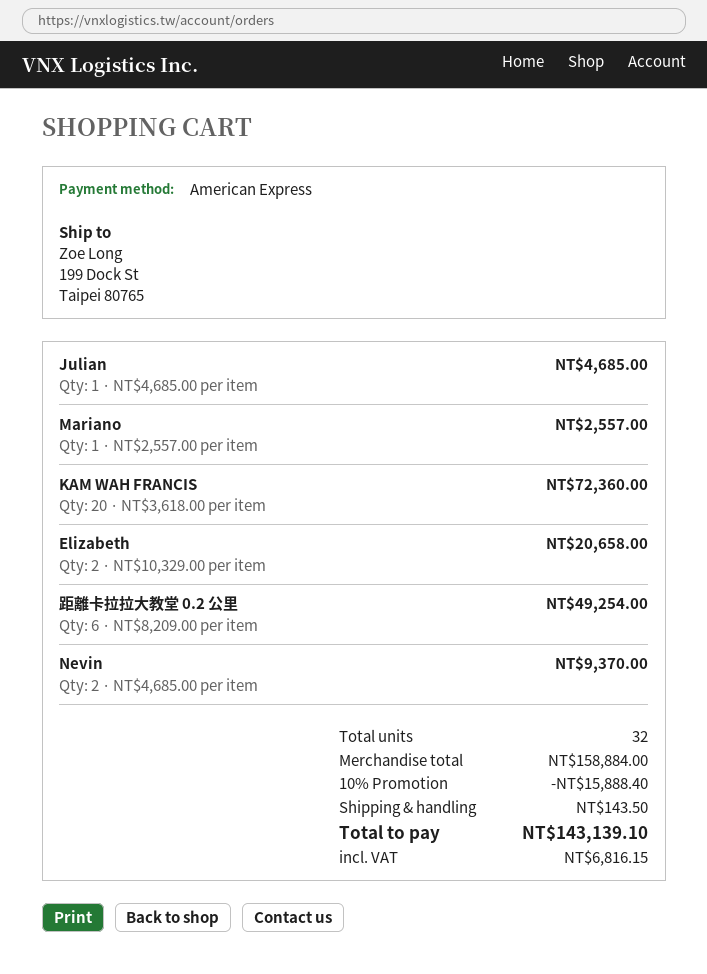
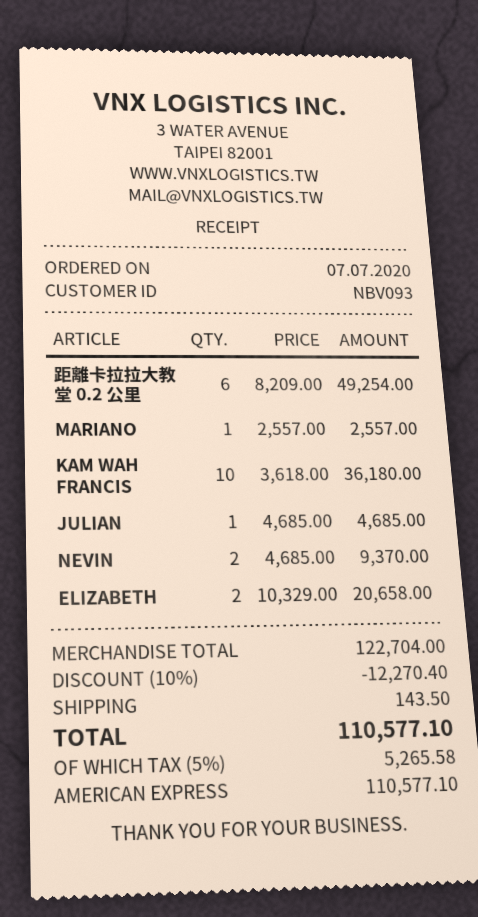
KAM WAH FRANCIS: 20 x 3618.00 = 72360.00 -> 10 x 3618.00 = 36180.00
subtotal: 158884.00 -> 122704.00
discount: 10% = 15888.40 -> 10% = 12270.40
tax: 6816.15 -> 5265.58
total: 143139.10 -> 110577.10

